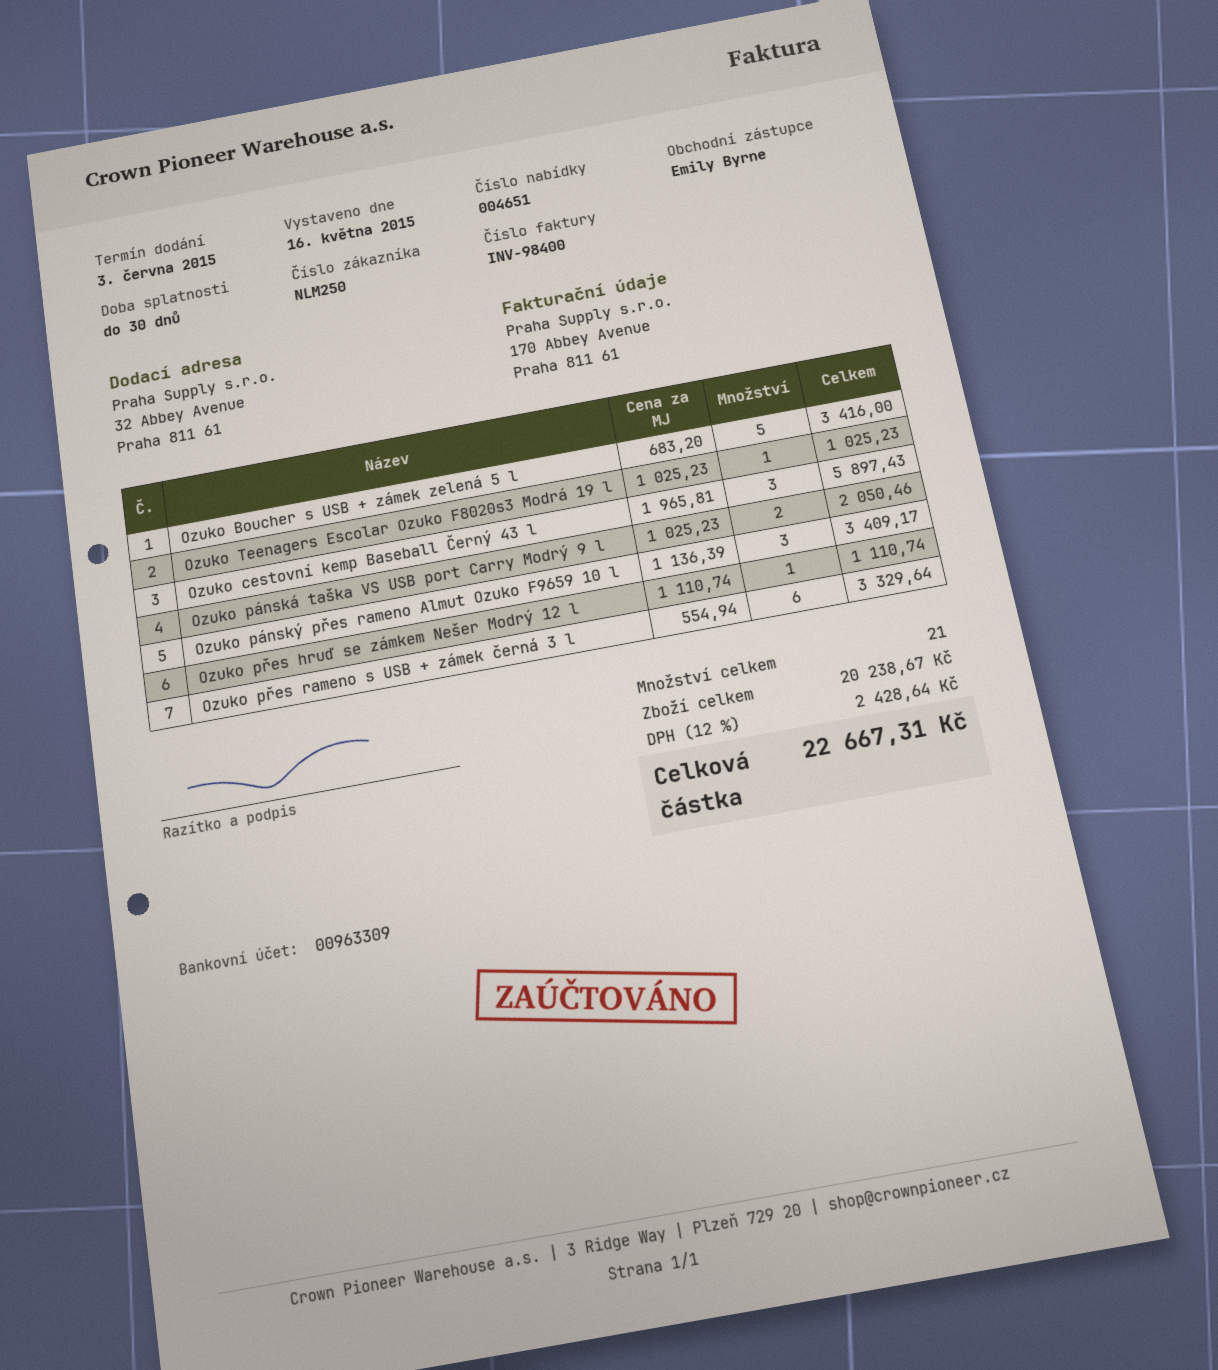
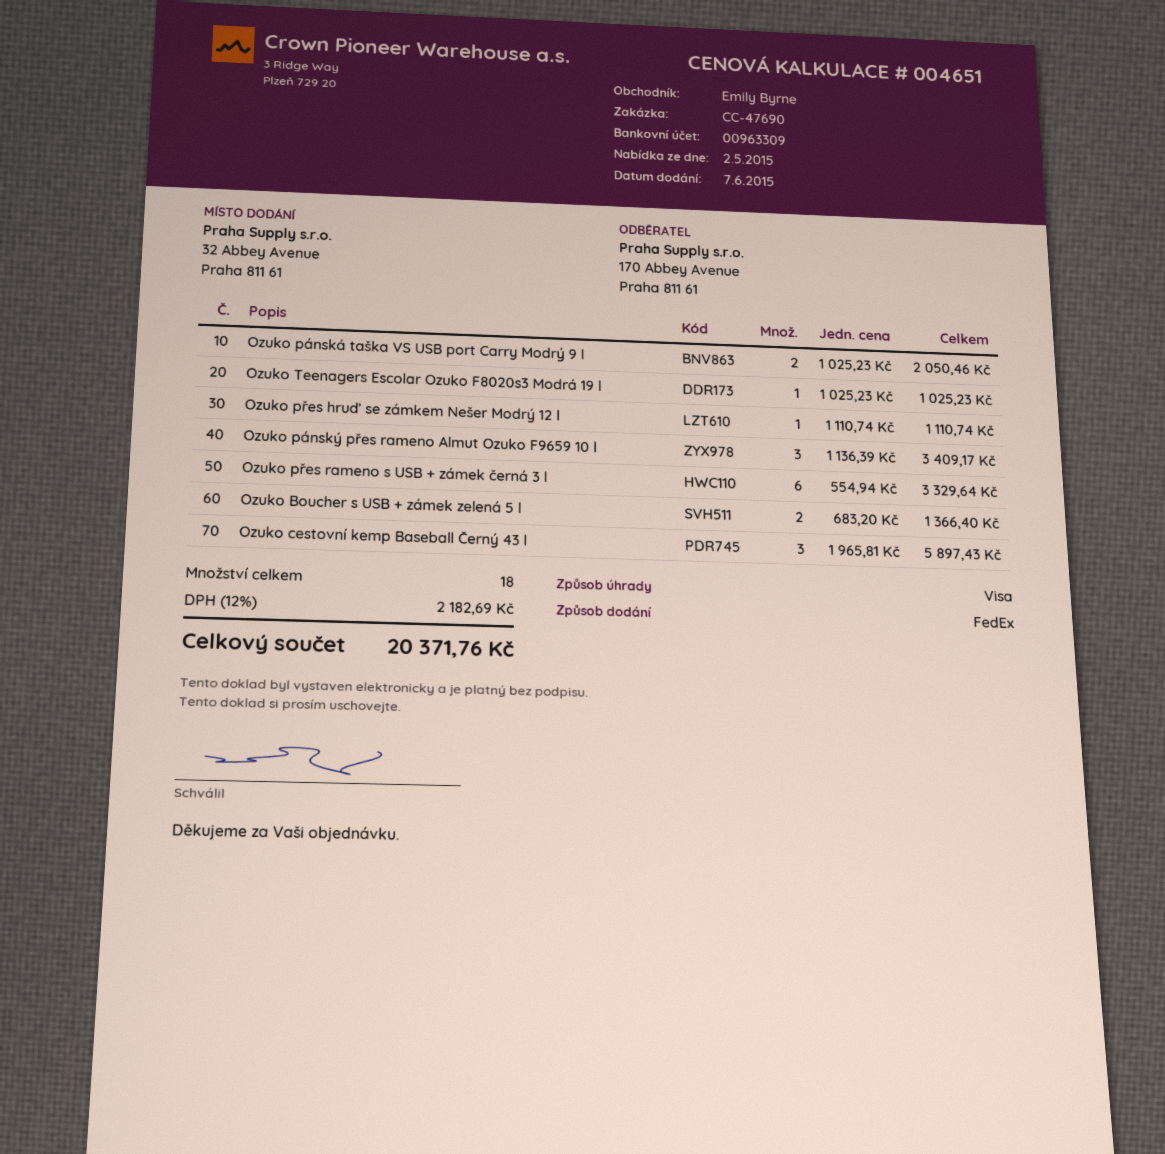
delivery date: 2015-06-03 -> 2015-06-07
Ozuko Boucher s USB + zámek zelená 5 l: 5 x 683.20 = 3416.00 -> 2 x 683.20 = 1366.40
total quantity: 21 -> 18
tax: 12% = 2428.64 -> 12% = 2182.69
total: 22667.31 -> 20371.76

